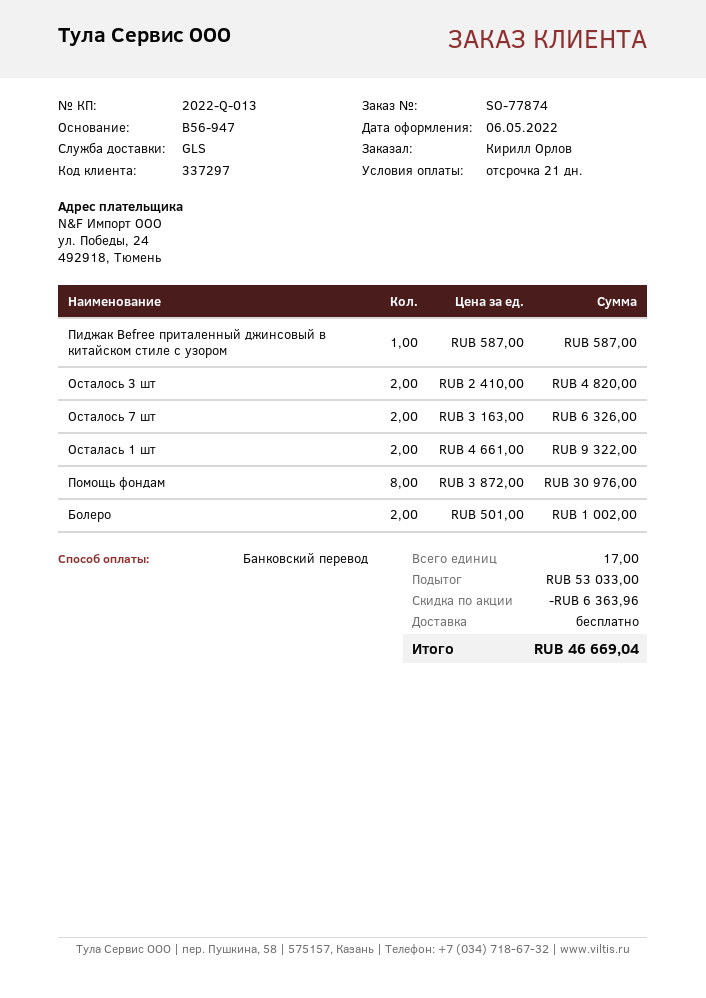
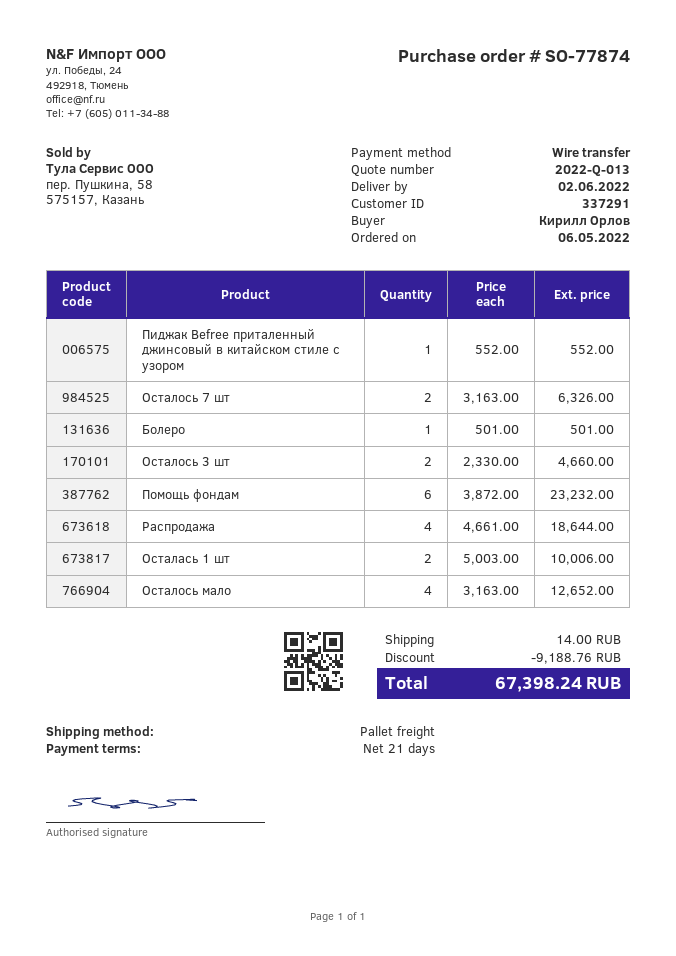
customer number: 337297 -> 337291
shipping method: GLS -> pallet freight
Пиджак Befree приталенный джинсовый в китайском стиле с узором: 1 x 587.00 = 587.00 -> 1 x 552.00 = 552.00
Осталось 3 шт: 2 x 2410.00 = 4820.00 -> 2 x 2330.00 = 4660.00
Осталась 1 шт: 2 x 4661.00 = 9322.00 -> 2 x 5003.00 = 10006.00
Помощь фондам: 8 x 3872.00 = 30976.00 -> 6 x 3872.00 = 23232.00
Болеро: 2 x 501.00 = 1002.00 -> 1 x 501.00 = 501.00
Распродажа: none -> 4 x 4661.00 = 18644.00
Осталось мало: none -> 4 x 3163.00 = 12652.00
discount: 6363.96 -> 9188.76
shipping: 0.00 -> 14.00
total: 46669.04 -> 67398.24

